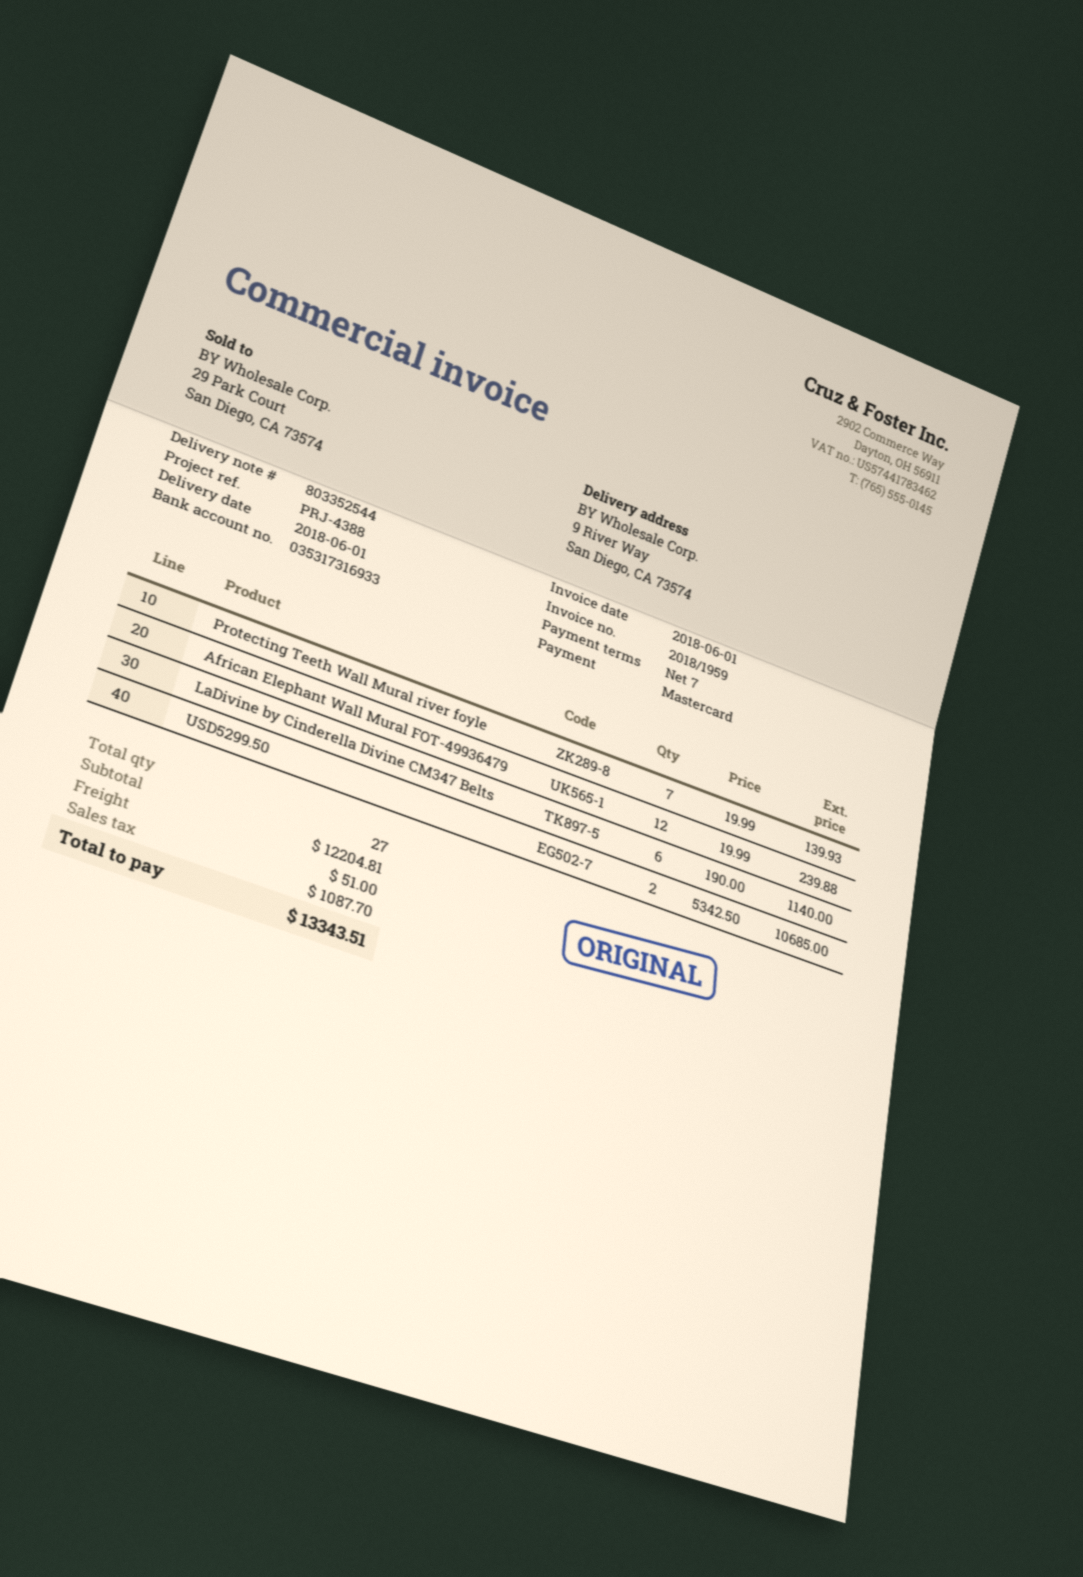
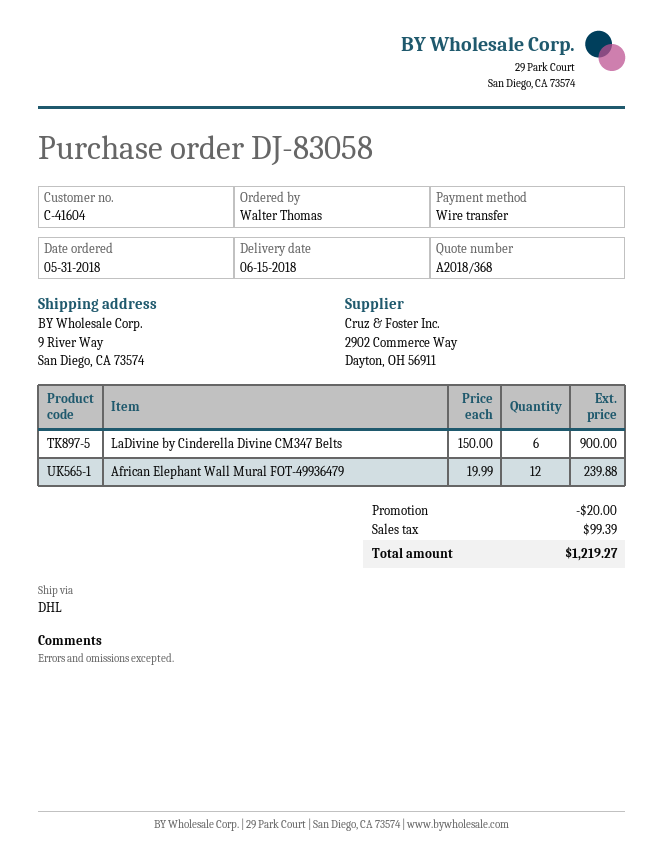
delivery date: 2018-06-01 -> 2018-06-15
payment method: Mastercard -> bank transfer
Protecting Teeth Wall Mural river foyle: 7 x 19.99 = 139.93 -> none
LaDivine by Cinderella Divine CM347 Belts: 6 x 190.00 = 1140.00 -> 6 x 150.00 = 900.00
USD5299.50: 2 x 5342.50 = 10685.00 -> none
discount: none -> 20.00
shipping: 51.00 -> none
tax: 1087.70 -> 99.39
total: 13343.51 -> 1219.27

